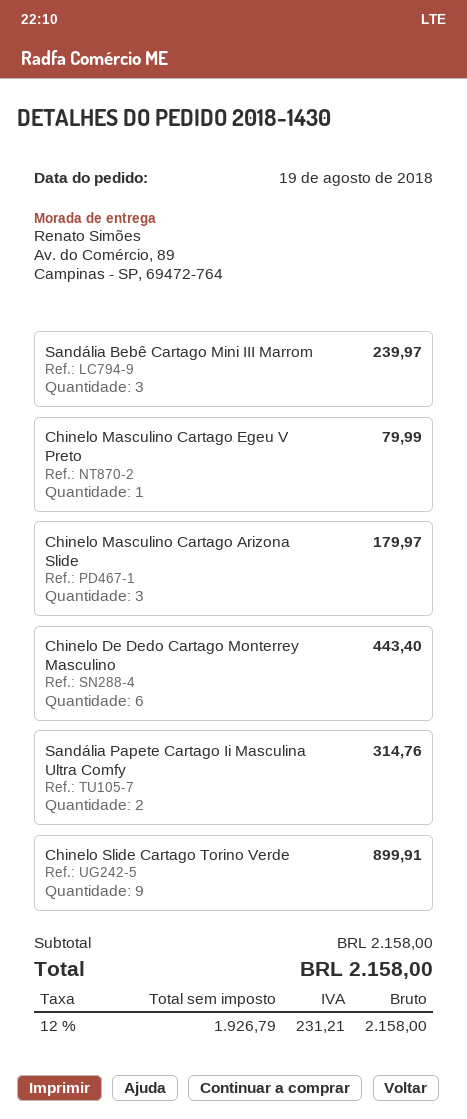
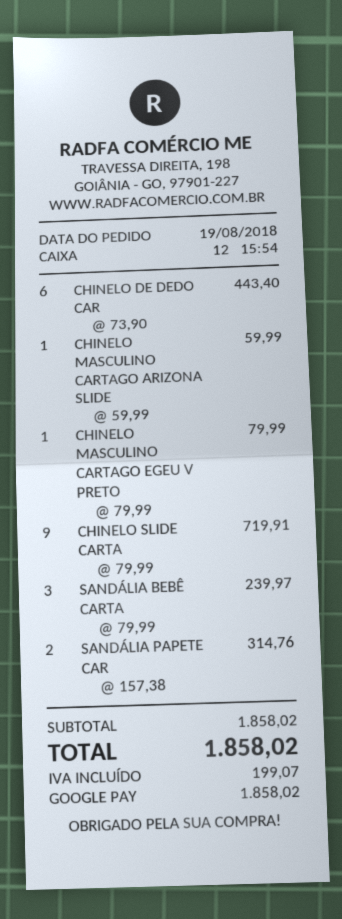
Chinelo Masculino Cartago Arizona Slide: 3 for 179.97 -> 1 for 59.99
Chinelo Slide Cartago Torino Verde: 9 for 899.91 -> 9 for 719.91
subtotal: 2158.00 -> 1858.02
tax: 231.21 -> 199.07
total: 2158.00 -> 1858.02

